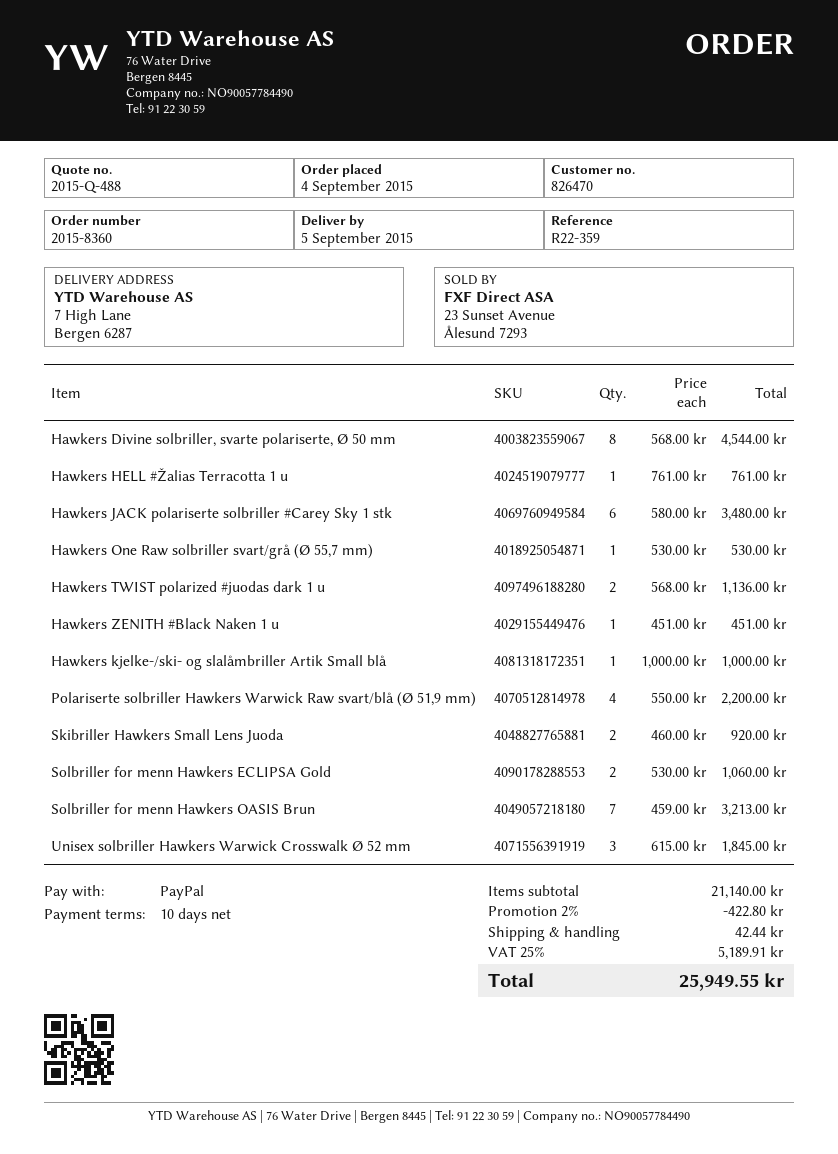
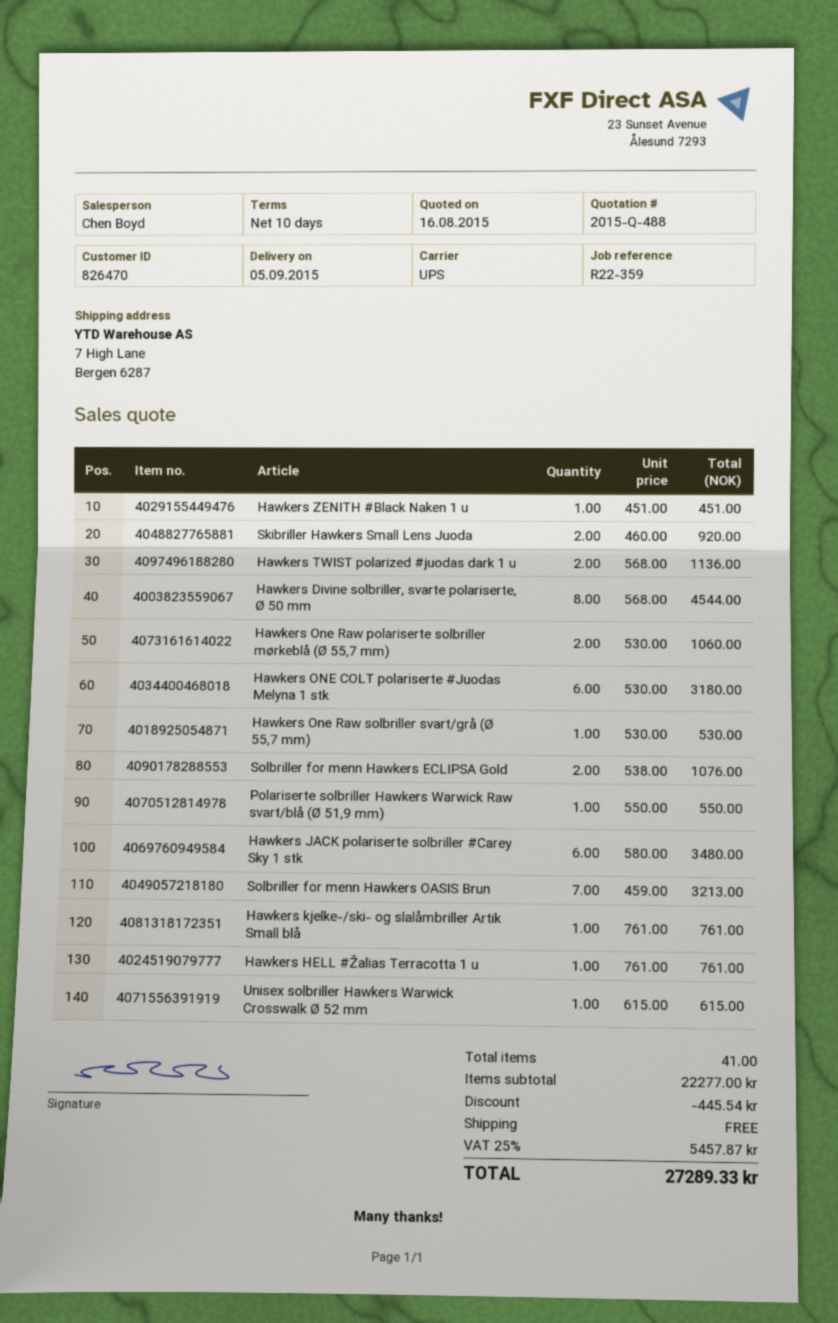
Hawkers kjelke-/ski- og slalåmbriller Artik Small blå: 1 x 1000.00 = 1000.00 -> 1 x 761.00 = 761.00
Polariserte solbriller Hawkers Warwick Raw svart/blå (Ø 51,9 mm): 4 x 550.00 = 2200.00 -> 1 x 550.00 = 550.00
Solbriller for menn Hawkers ECLIPSA Gold: 2 x 530.00 = 1060.00 -> 2 x 538.00 = 1076.00
Unisex solbriller Hawkers Warwick Crosswalk Ø 52 mm: 3 x 615.00 = 1845.00 -> 1 x 615.00 = 615.00
Hawkers One Raw polariserte solbriller mørkeblå (Ø 55,7 mm): none -> 2 x 530.00 = 1060.00
Hawkers ONE COLT polariserte #Juodas Melyna 1 stk: none -> 6 x 530.00 = 3180.00
subtotal: 21140.00 -> 22277.00
discount: 422.80 -> 445.54
shipping: 42.44 -> 0.00
tax: 25% = 5189.91 -> 25% = 5457.87
total: 25949.55 -> 27289.33

